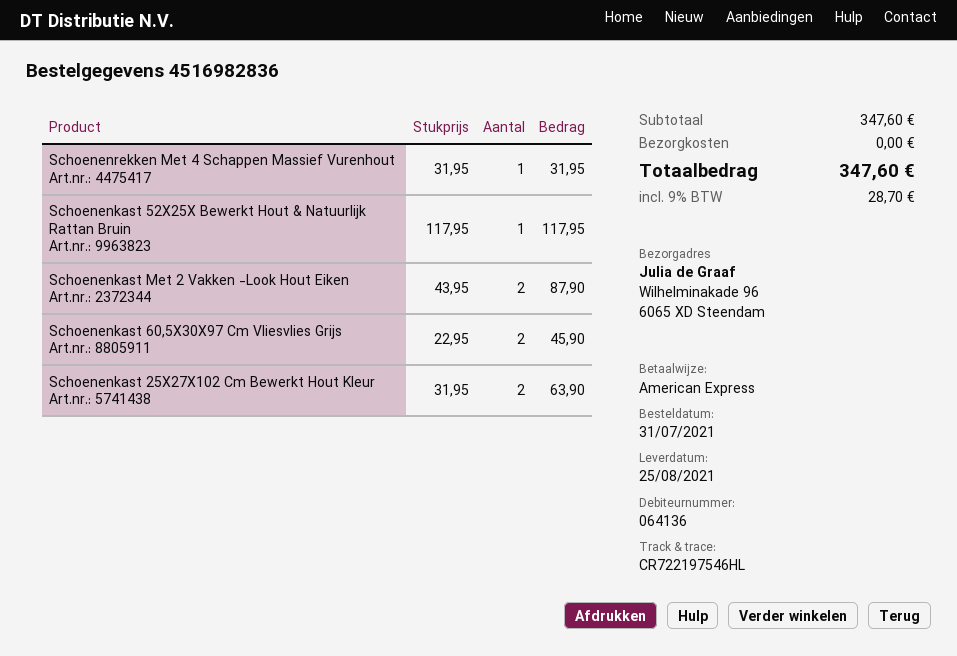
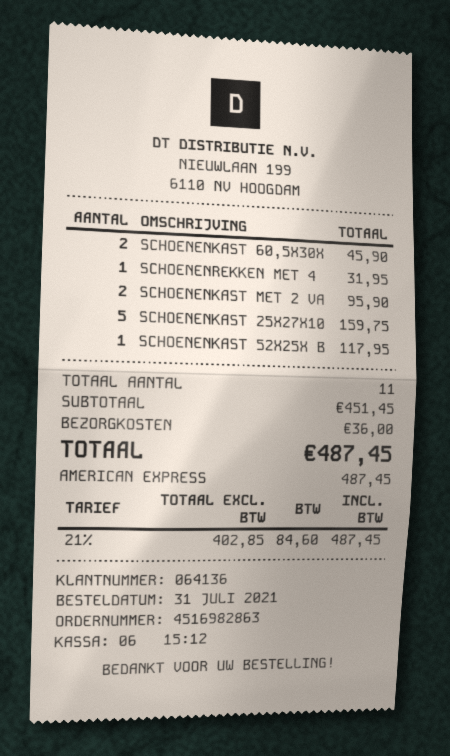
order number: 4516982836 -> 4516982863
Schoenenkast Met 2 Vakken -Look Hout Eiken: 2 for 87.90 -> 2 for 95.90
Schoenenkast 25X27X102 Cm Bewerkt Hout Kleur: 2 for 63.90 -> 5 for 159.75
subtotal: 347.60 -> 451.45
shipping: 0.00 -> 36.00
tax: 9% = 28.70 -> 21% = 84.60
total: 347.60 -> 487.45

